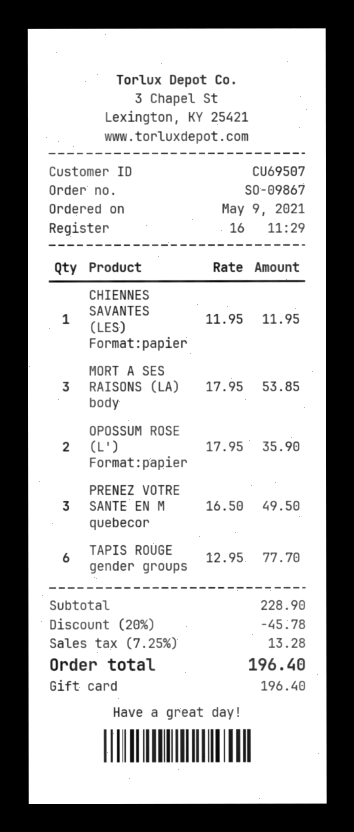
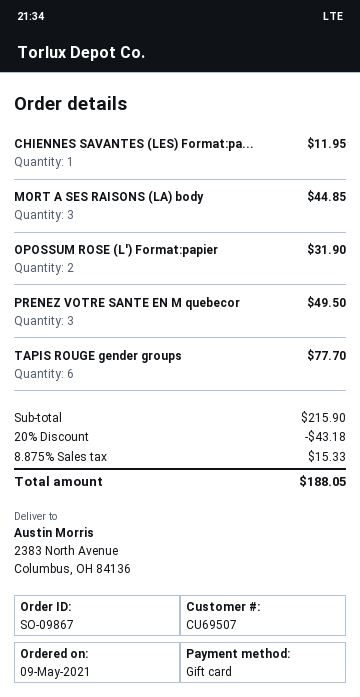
MORT A SES RAISONS (LA) body: 3 for 53.85 -> 3 for 44.85
OPOSSUM ROSE (L') Format:papier: 2 for 35.90 -> 2 for 31.90
subtotal: 228.90 -> 215.90
discount: 20% = 45.78 -> 20% = 43.18
tax: 7.25% = 13.28 -> 8.875% = 15.33
total: 196.40 -> 188.05

